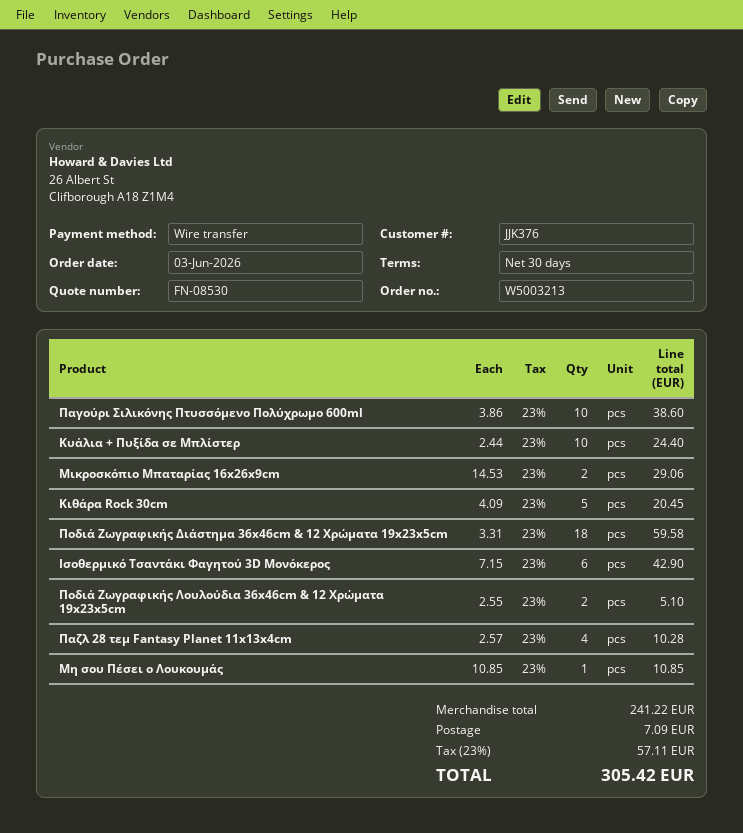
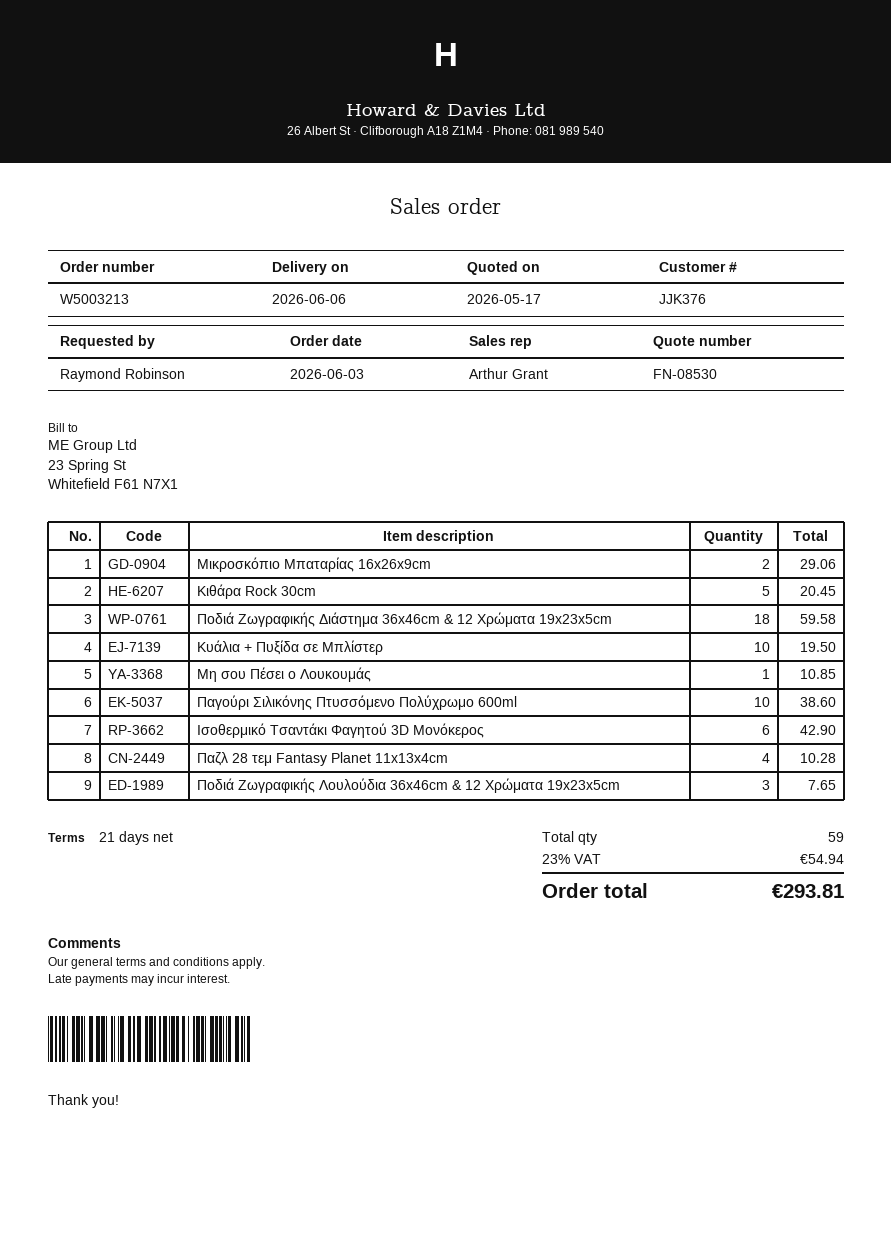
payment terms: 30 days -> 21 days
Κυάλια + Πυξίδα σε Μπλίστερ: 10 for 24.40 -> 10 for 19.50
Ποδιά Ζωγραφικής Λουλούδια 36x46cm & 12 Χρώματα 19x23x5cm: 2 for 5.10 -> 3 for 7.65
shipping: 7.09 -> none
tax: 23% = 57.11 -> 23% = 54.94
total: 305.42 -> 293.81

